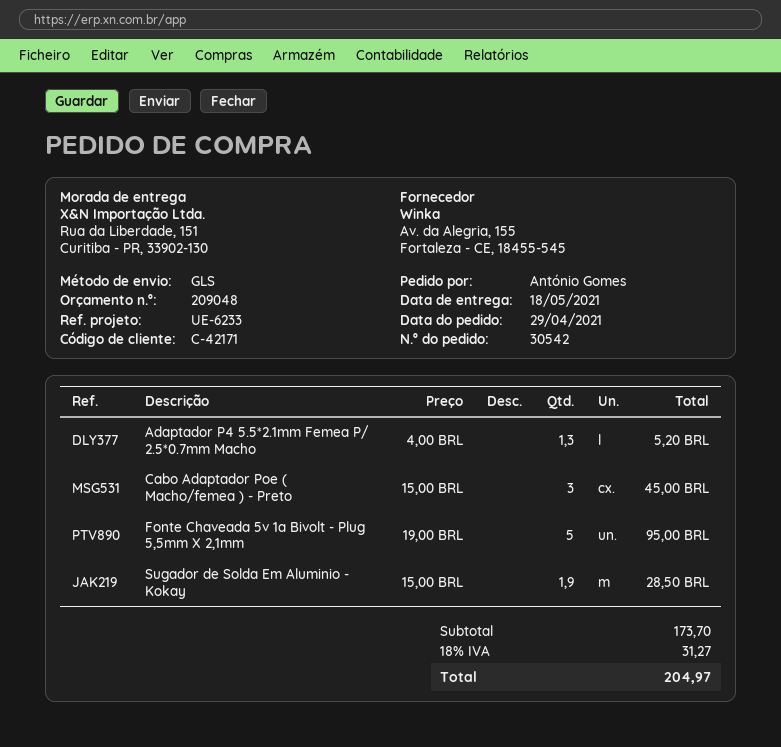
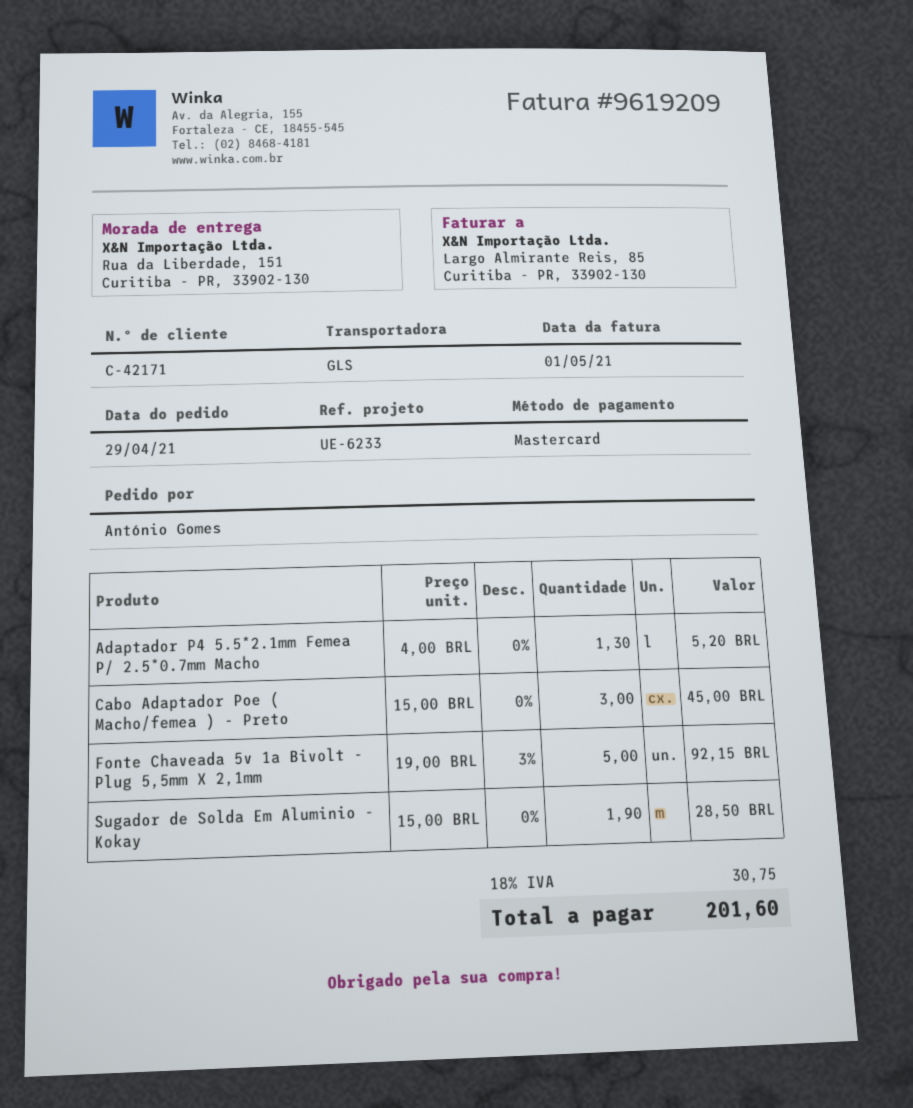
Fonte Chaveada 5v 1a Bivolt - Plug 5,5mm X 2,1mm: 5 x 19.00 = 95.00 -> 5 x 19.00 - 3% = 92.15
tax: 18% = 31.27 -> 18% = 30.75
total: 204.97 -> 201.60

